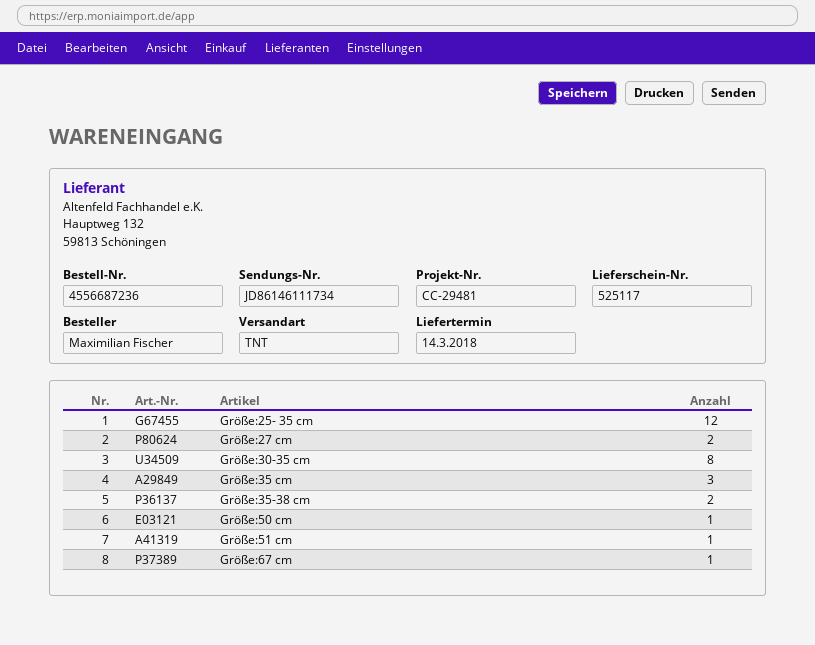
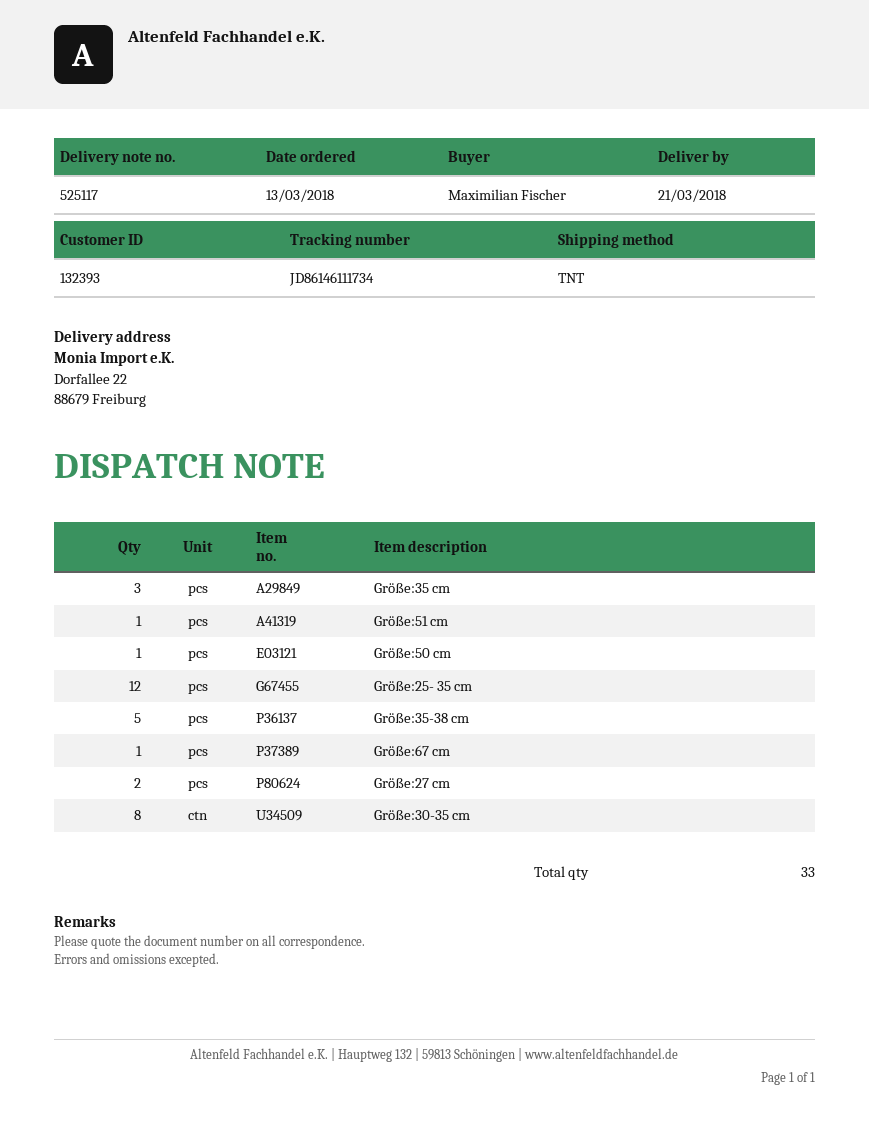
delivery date: 2018-03-14 -> 2018-03-21
Größe:35-38 cm: 2 -> 5

